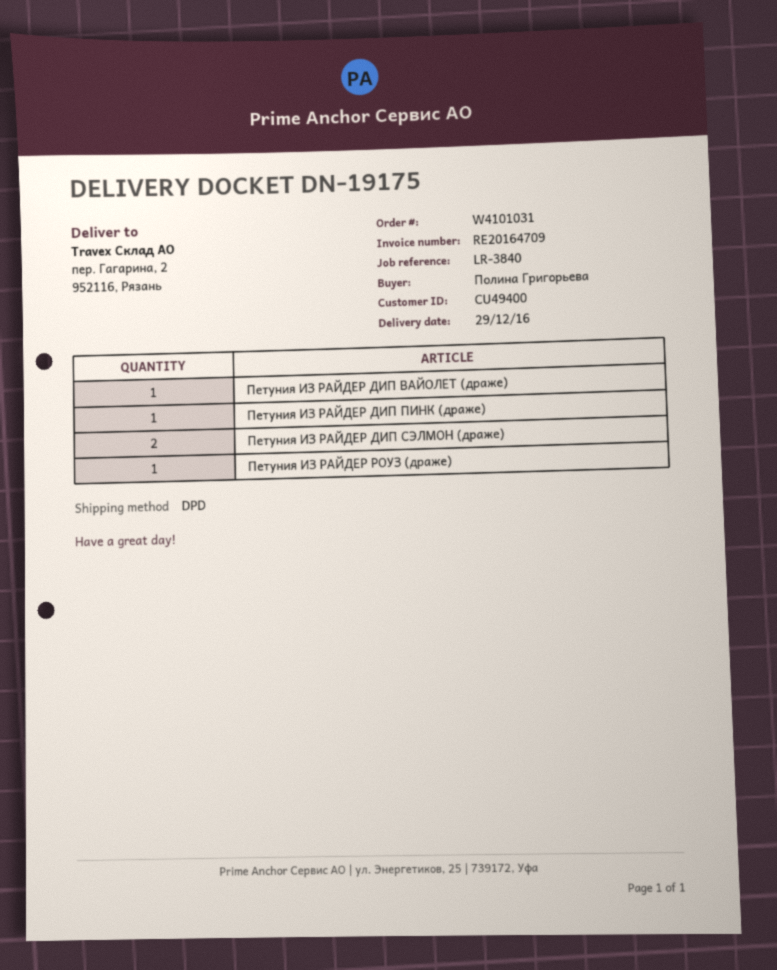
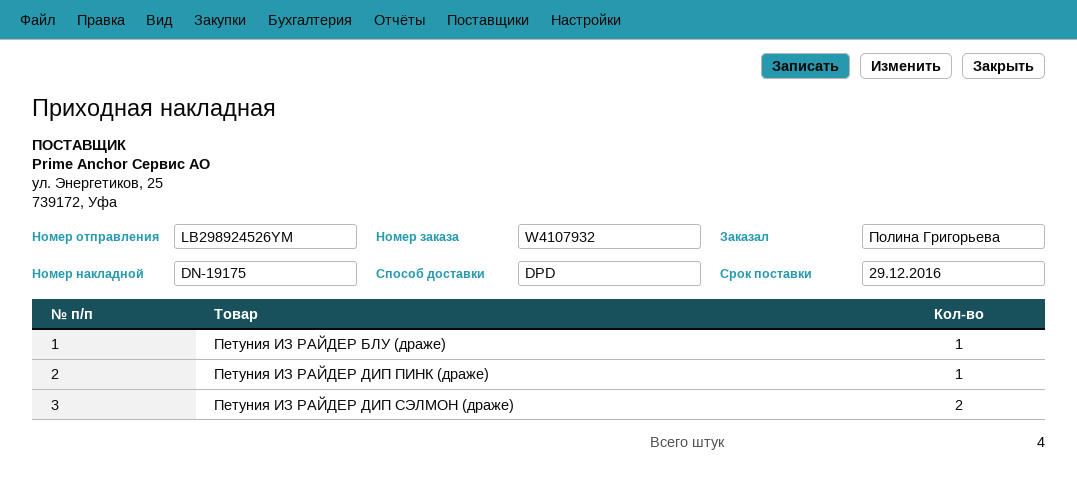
order number: W4101031 -> W4107932
Петуния ИЗ РАЙДЕР ДИП ВАЙОЛЕТ (драже): 1 -> none
Петуния ИЗ РАЙДЕР РОУЗ (драже): 1 -> none
Петуния ИЗ РАЙДЕР БЛУ (драже): none -> 1

